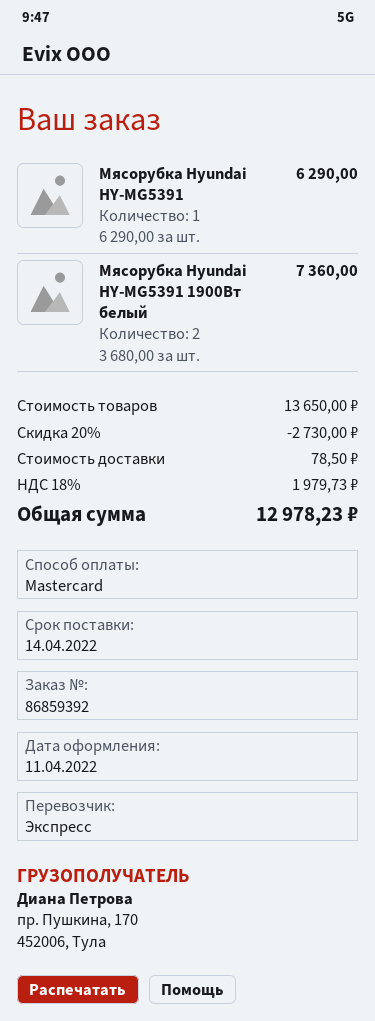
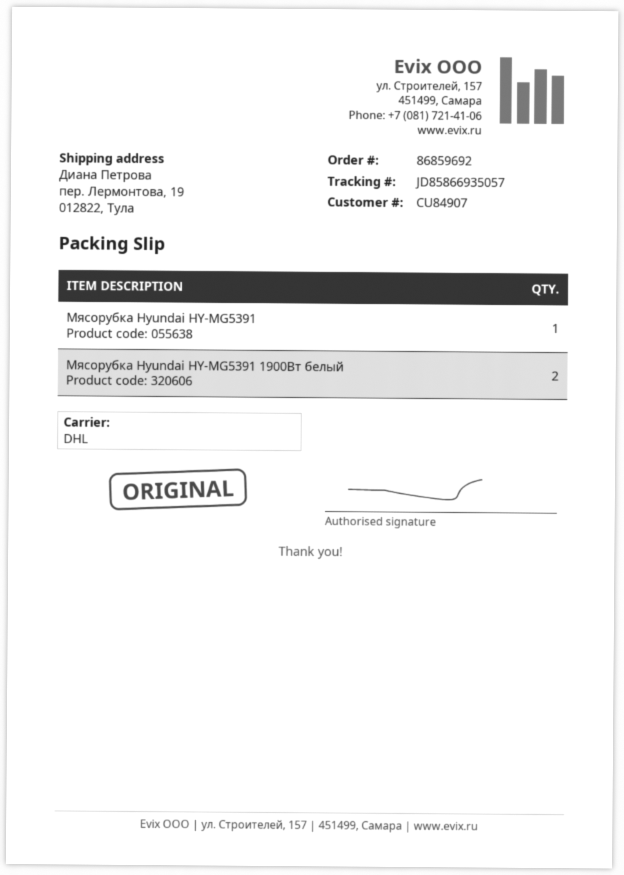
order number: 86859392 -> 86859692
shipping method: express -> DHL
ship to: пр. Пушкина, 170, 452006, Тула -> пер. Лермонтова, 19, 012822, Тула

